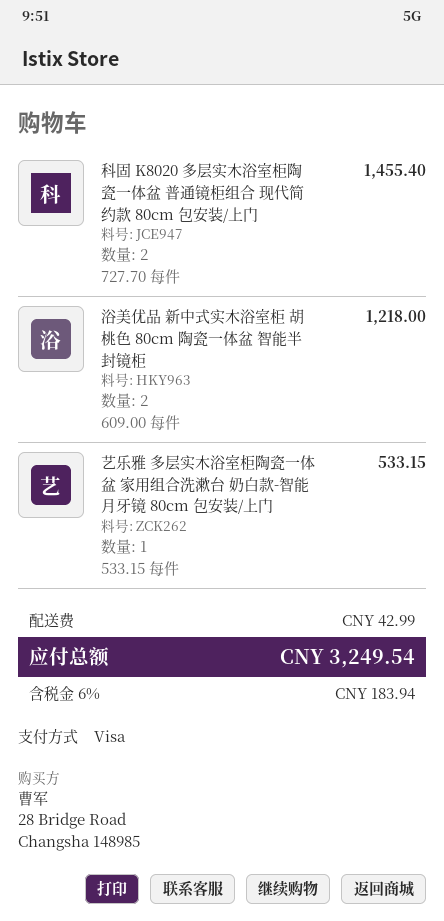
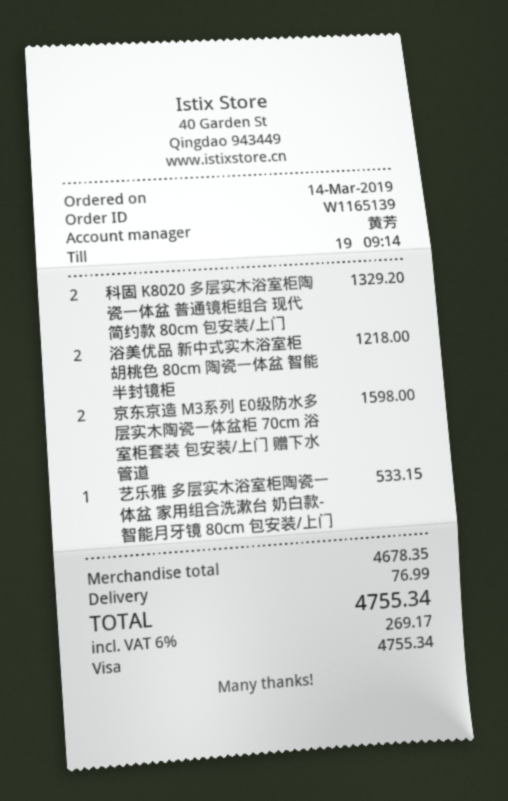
科固 K8020 多层实木浴室柜陶瓷一体盆 普通镜柜组合 现代简约款 80cm 包安装/上门: 2 for 1455.40 -> 2 for 1329.20
京东京造 M3系列 E0级防水多层实木陶瓷一体盆柜 70cm 浴室柜套装 包安装/上门 赠下水管道: none -> 2 for 1598.00
shipping: 42.99 -> 76.99
tax: 6% = 183.94 -> 6% = 269.17
total: 3249.54 -> 4755.34

